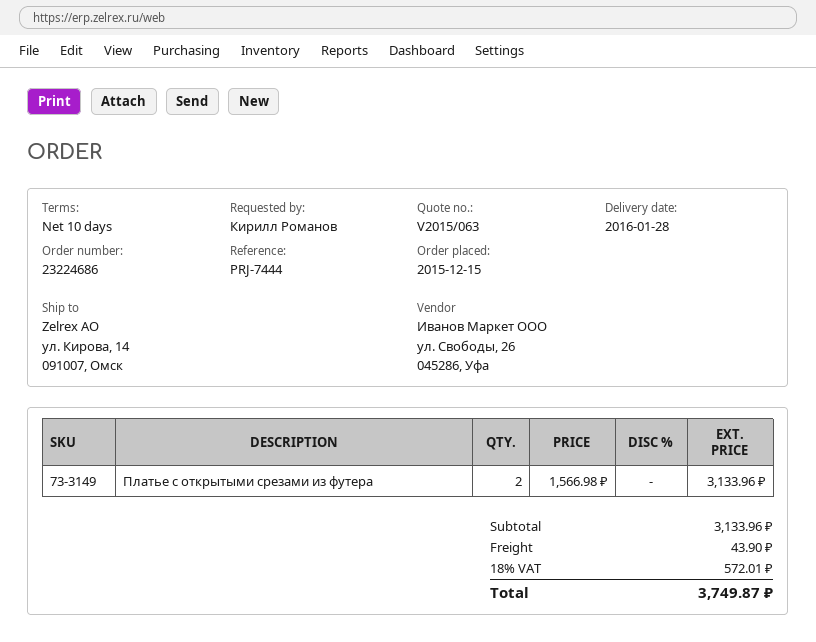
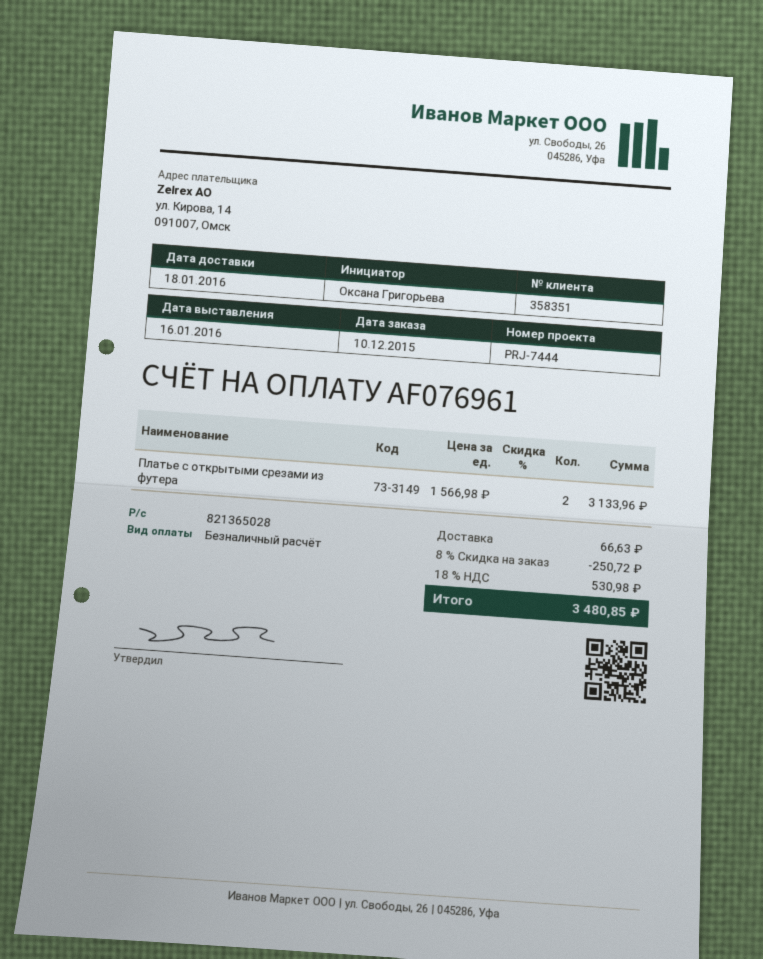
order date: 2015-12-15 -> 2015-12-10
delivery date: 2016-01-28 -> 2016-01-18
ordered by: Кирилл Романов -> Оксана Григорьева
discount: none -> 8% = 250.72
shipping: 43.90 -> 66.63
tax: 18% = 572.01 -> 18% = 530.98
total: 3749.87 -> 3480.85

